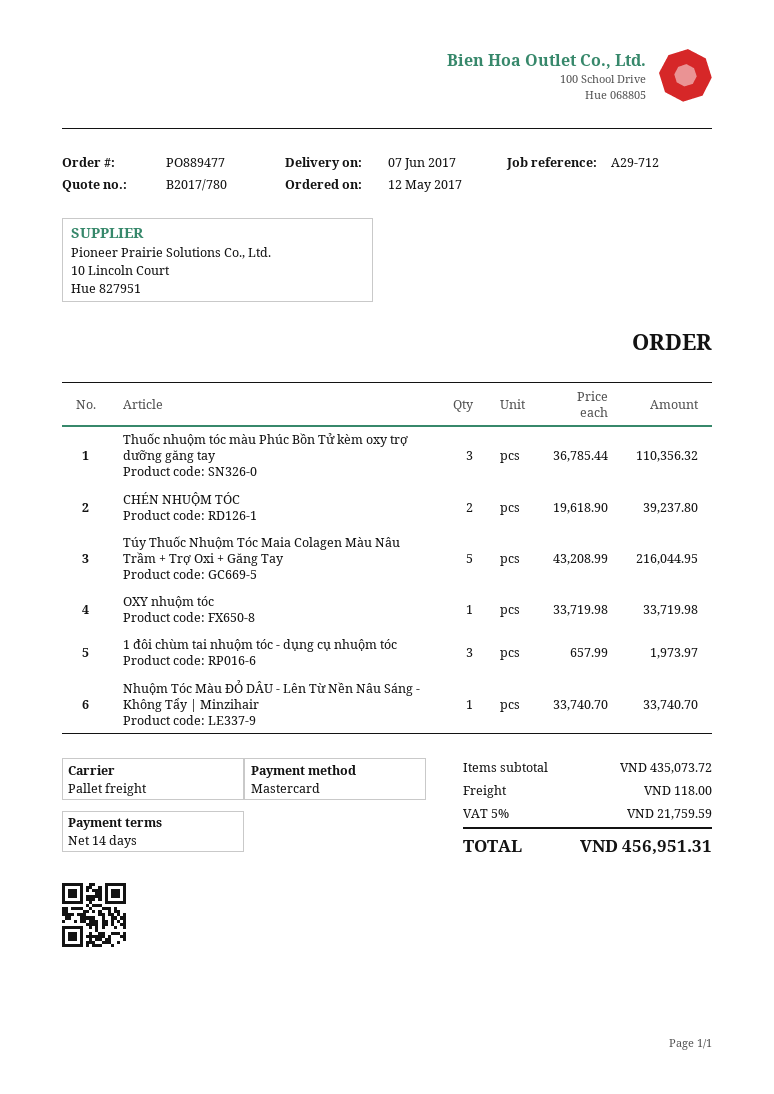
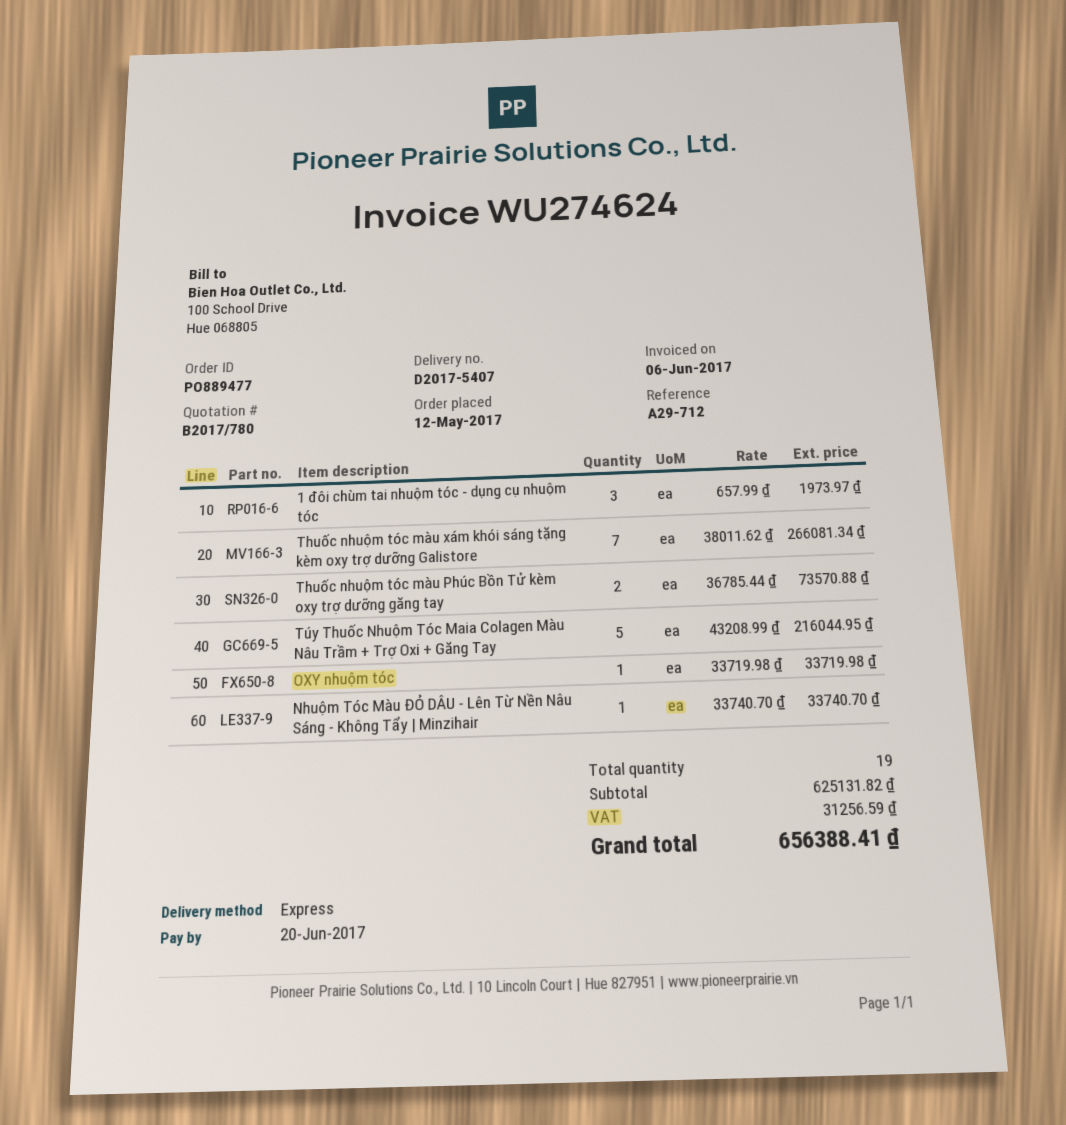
shipping method: pallet freight -> express
Thuốc nhuộm tóc màu Phúc Bồn Tử kèm oxy trợ dưỡng găng tay: 3 x 36785.44 = 110356.32 -> 2 x 36785.44 = 73570.88
CHÉN NHUỘM TÓC: 2 x 19618.90 = 39237.80 -> none
Thuốc nhuộm tóc màu xám khói sáng tặng kèm oxy trợ dưỡng Galistore: none -> 7 x 38011.62 = 266081.34
subtotal: 435073.72 -> 625131.82
shipping: 118.00 -> none
tax: 21759.59 -> 31256.59
total: 456951.31 -> 656388.41

